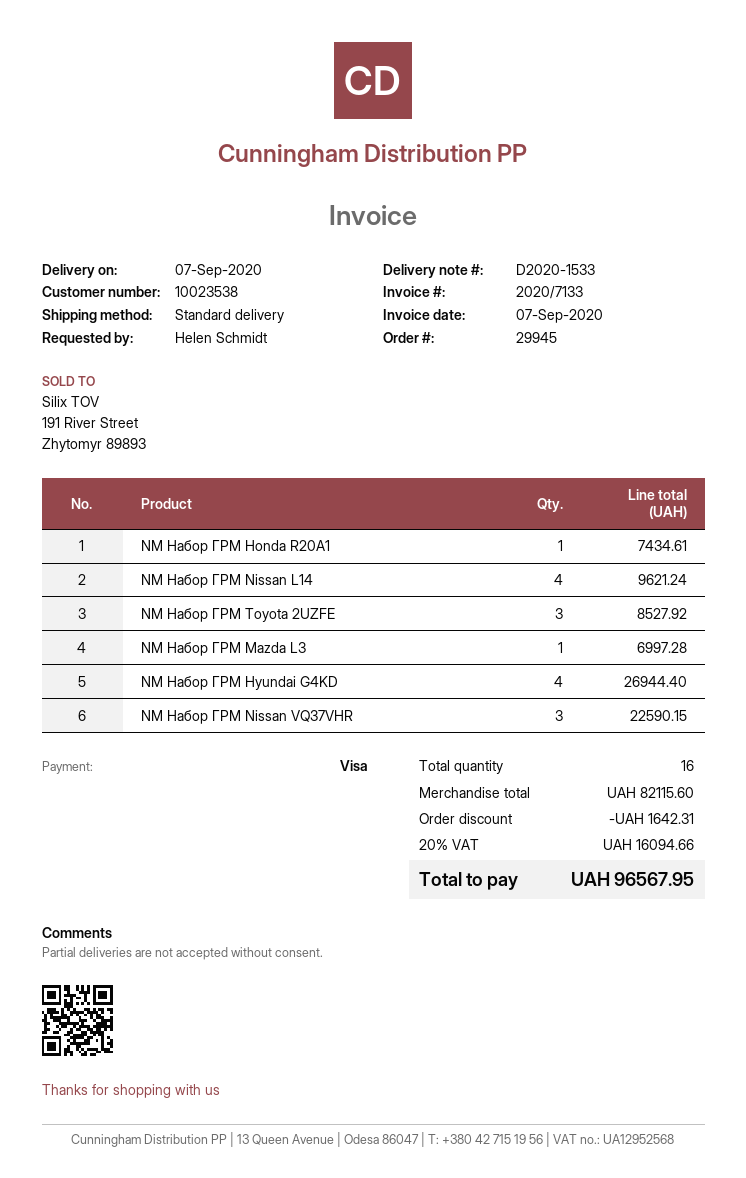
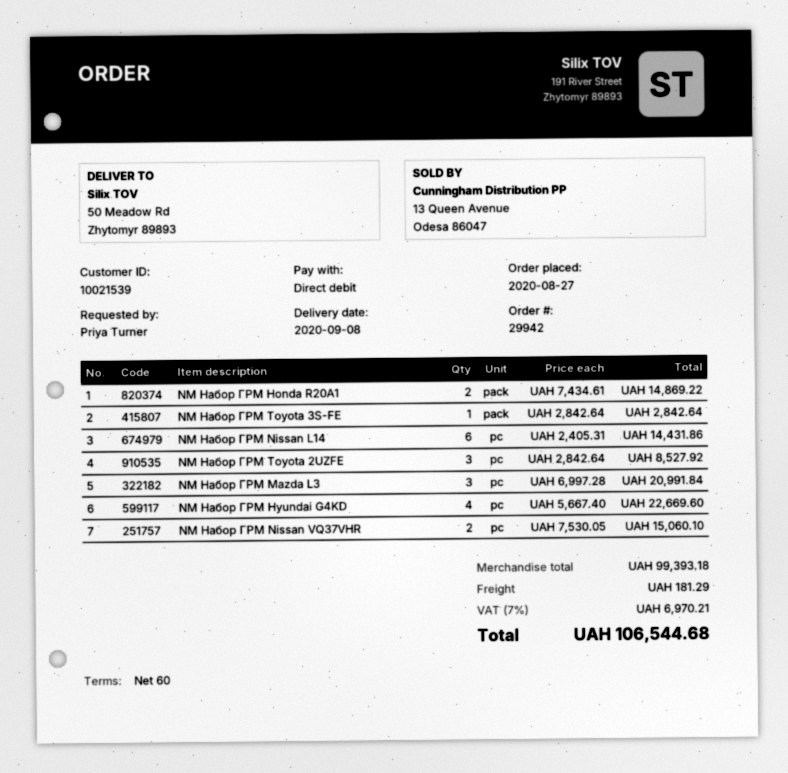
order number: 29945 -> 29942
delivery date: 2020-09-07 -> 2020-09-08
customer number: 10023538 -> 10021539
ordered by: Helen Schmidt -> Priya Turner
payment method: Visa -> direct debit
NM Набор ГРМ Honda R20A1: 1 for 7434.61 -> 2 for 14869.22
NM Набор ГРМ Nissan L14: 4 for 9621.24 -> 6 for 14431.86
NM Набор ГРМ Mazda L3: 1 for 6997.28 -> 3 for 20991.84
NM Набор ГРМ Hyundai G4KD: 4 for 26944.40 -> 4 for 22669.60
NM Набор ГРМ Nissan VQ37VHR: 3 for 22590.15 -> 2 for 15060.10
NM Набор ГРМ Toyota 3S-FE: none -> 1 for 2842.64
subtotal: 82115.60 -> 99393.18
discount: 1642.31 -> none
shipping: none -> 181.29
tax: 20% = 16094.66 -> 7% = 6970.21
total: 96567.95 -> 106544.68

